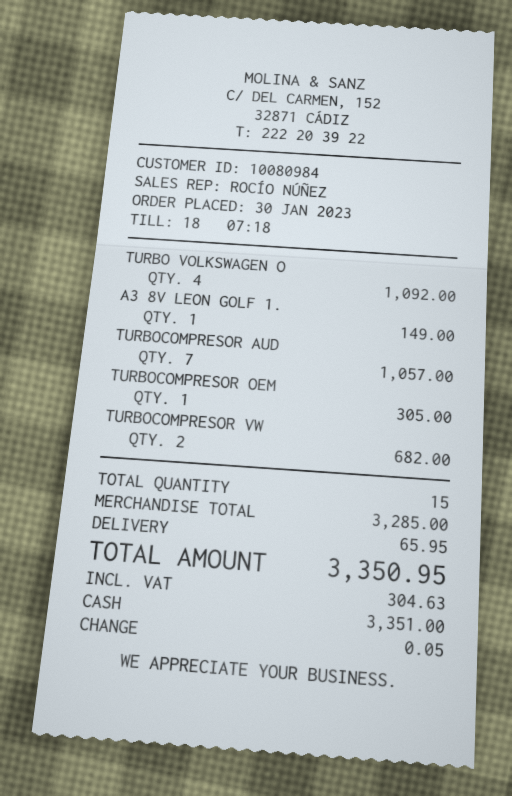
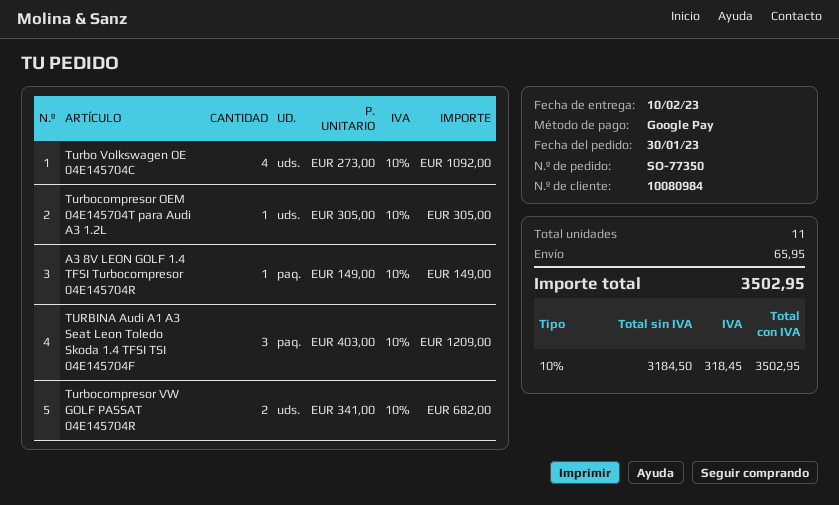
payment method: cash -> Google Pay
TURBOCOMPRESOR AUD: 7 for 1057.00 -> none
TURBINA Audi A1 A3 Seat Leon Toledo Skoda 1.4 TFSI TSI 04E145704F: none -> 3 for 1209.00
total quantity: 15 -> 11
tax: 304.63 -> 318.45
total: 3350.95 -> 3502.95

